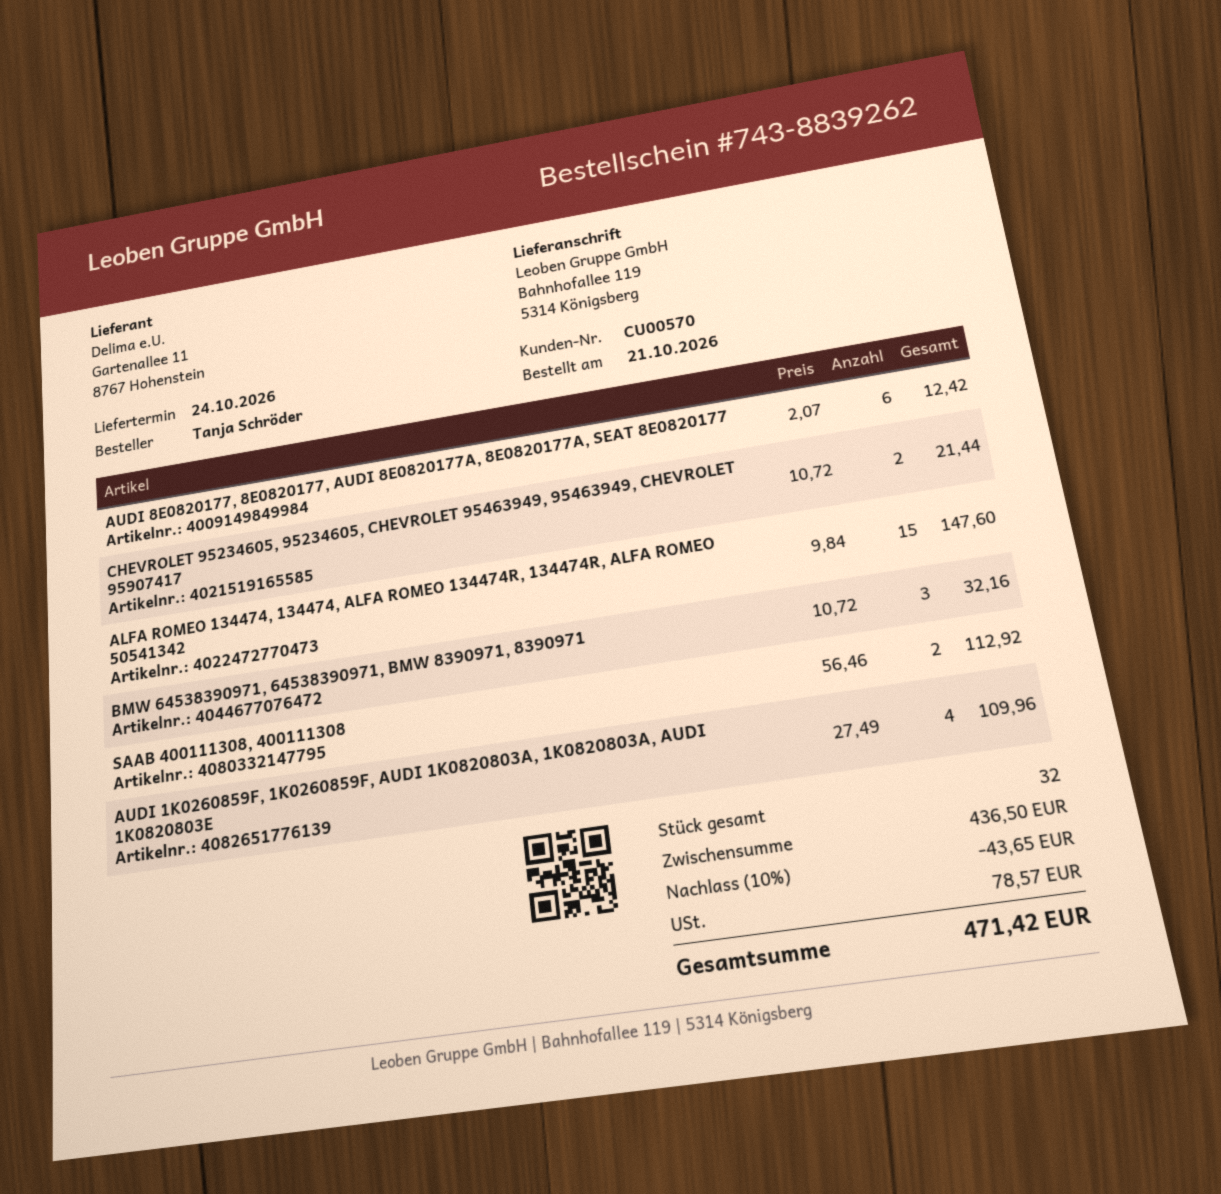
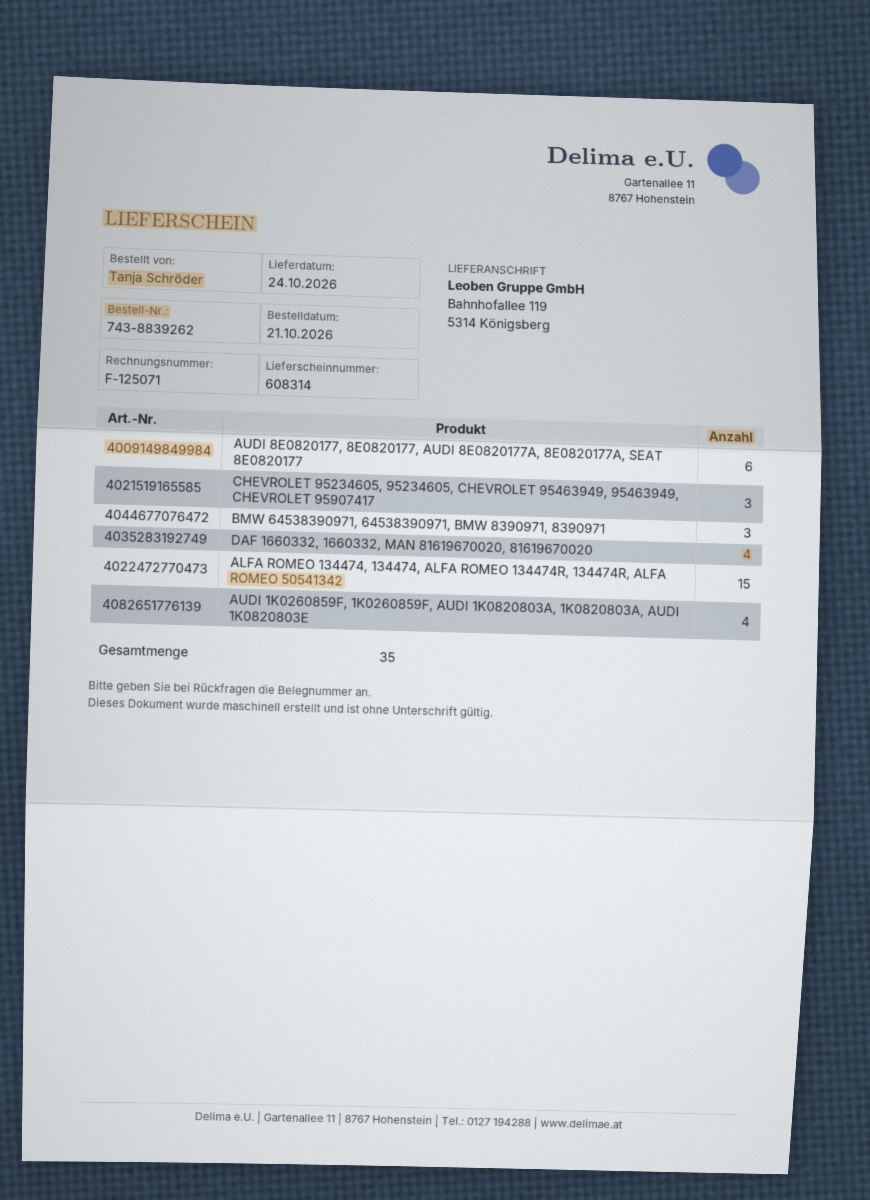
CHEVROLET 95234605, 95234605, CHEVROLET 95463949, 95463949, CHEVROLET 95907417: 2 -> 3
SAAB 400111308, 400111308: 2 -> none
DAF 1660332, 1660332, MAN 81619670020, 81619670020: none -> 4
total quantity: 32 -> 35

